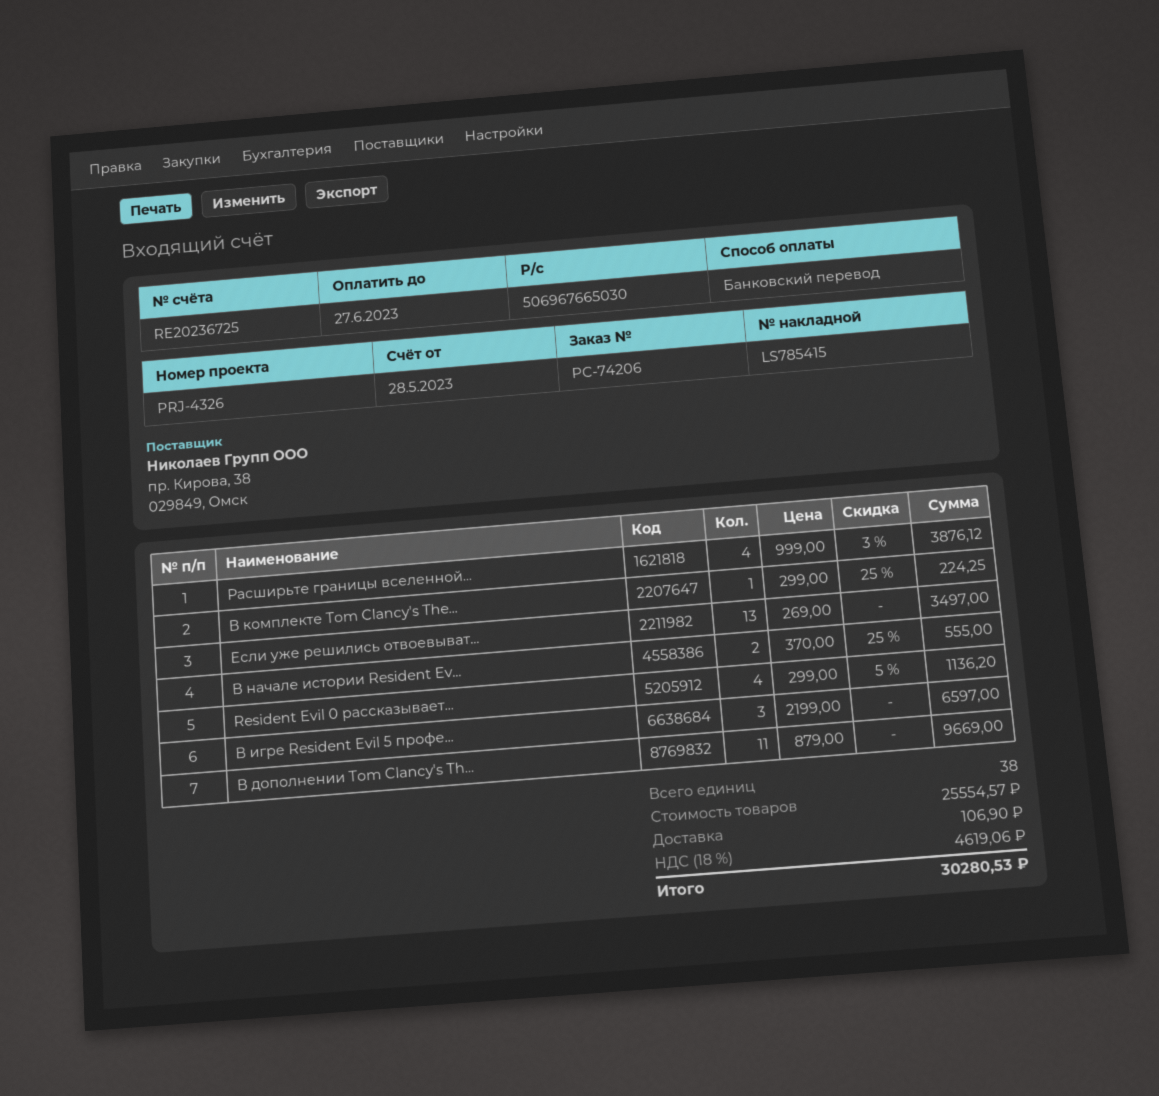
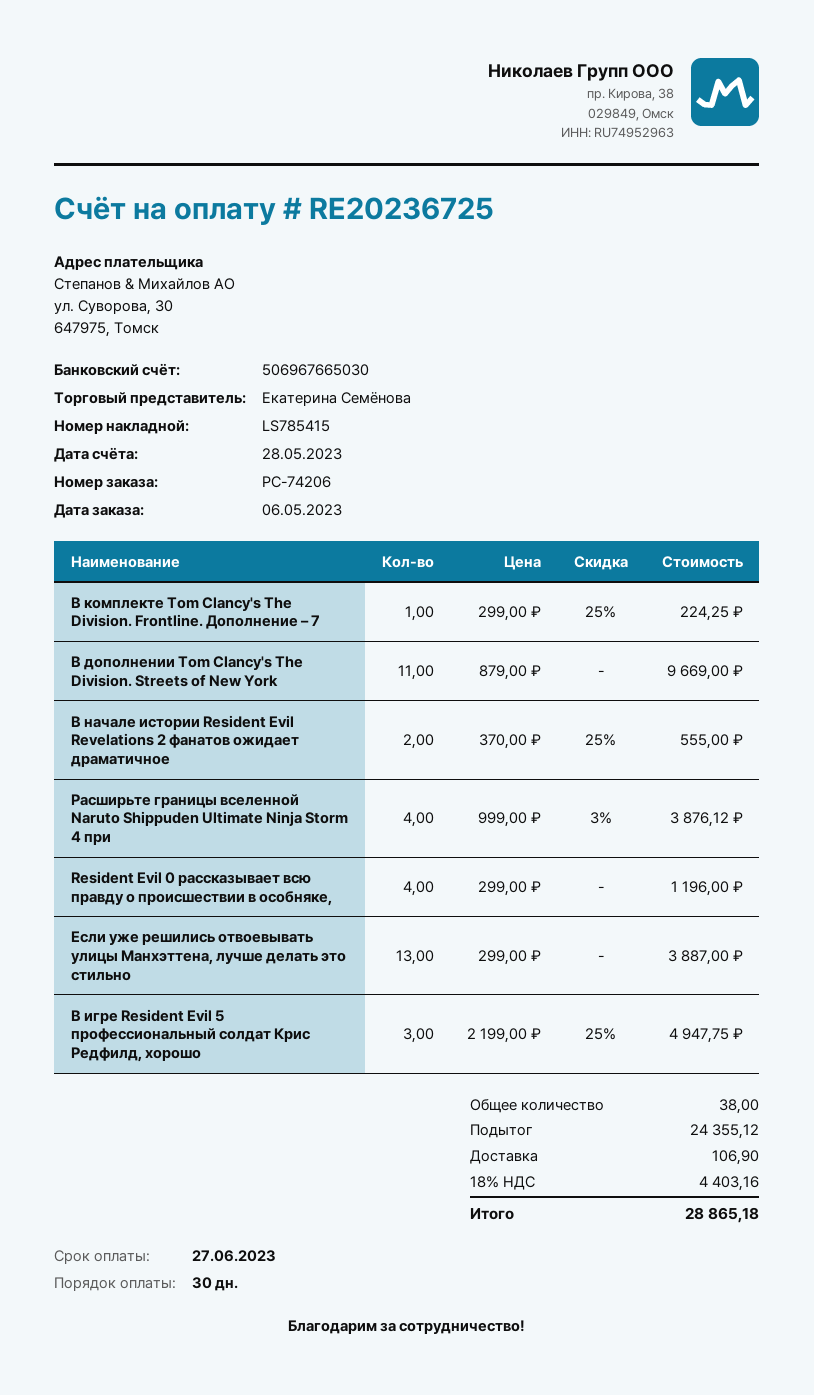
Если уже решились отвоевыват...: 13 x 269.00 = 3497.00 -> 13 x 299.00 = 3887.00
Resident Evil 0 рассказывает...: 4 x 299.00 - 5% = 1136.20 -> 4 x 299.00 = 1196.00
В игре Resident Evil 5 профе...: 3 x 2199.00 = 6597.00 -> 3 x 2199.00 - 25% = 4947.75
subtotal: 25554.57 -> 24355.12
tax: 18% = 4619.06 -> 18% = 4403.16
total: 30280.53 -> 28865.18

